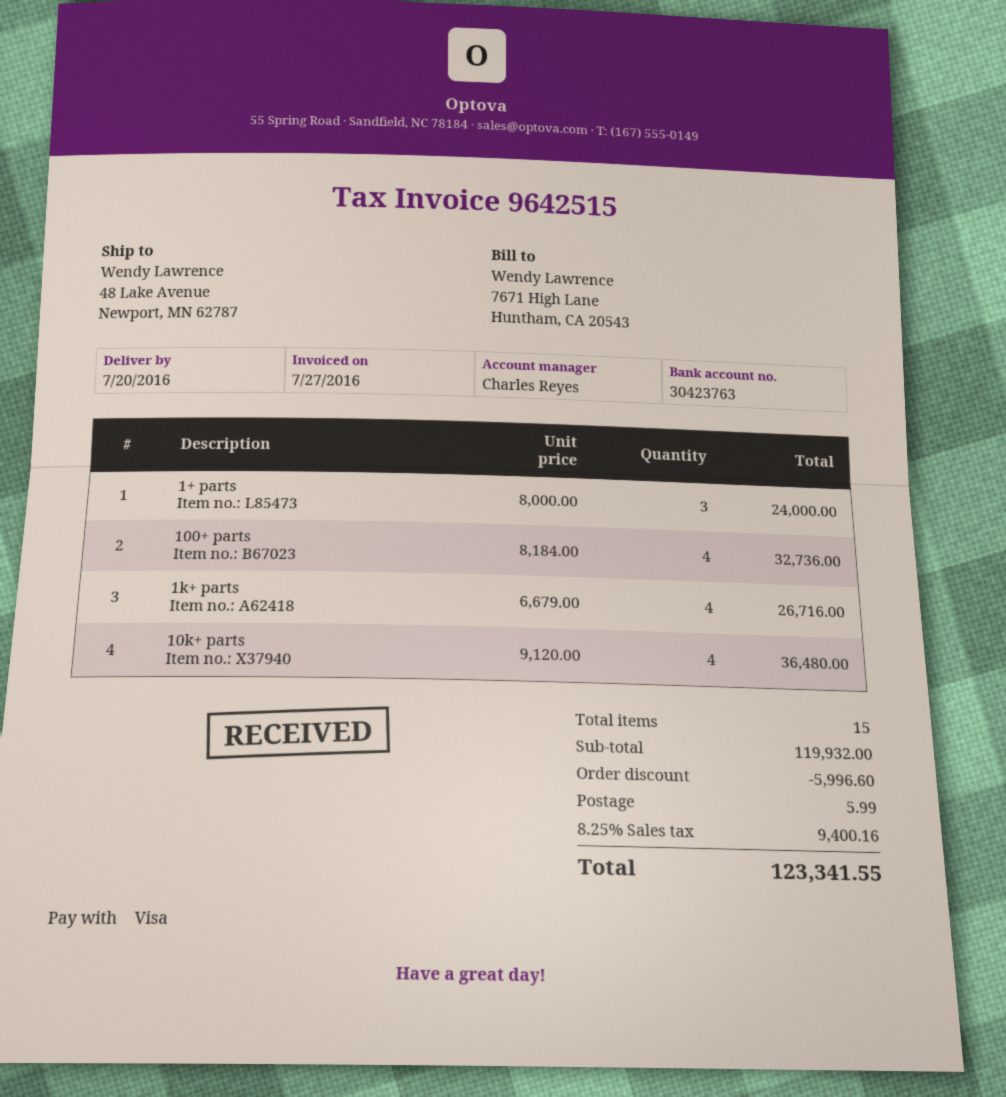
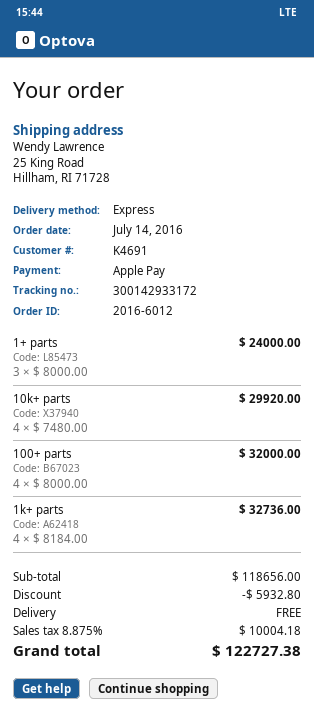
payment method: Visa -> Apple Pay
ship to: 48 Lake Avenue, Newport, MN 62787 -> 25 King Road, Hillham, RI 71728
100+ parts: 4 x 8184.00 = 32736.00 -> 4 x 8000.00 = 32000.00
1k+ parts: 4 x 6679.00 = 26716.00 -> 4 x 8184.00 = 32736.00
10k+ parts: 4 x 9120.00 = 36480.00 -> 4 x 7480.00 = 29920.00
subtotal: 119932.00 -> 118656.00
discount: 5996.60 -> 5932.80
shipping: 5.99 -> 0.00
tax: 8.25% = 9400.16 -> 8.875% = 10004.18
total: 123341.55 -> 122727.38

